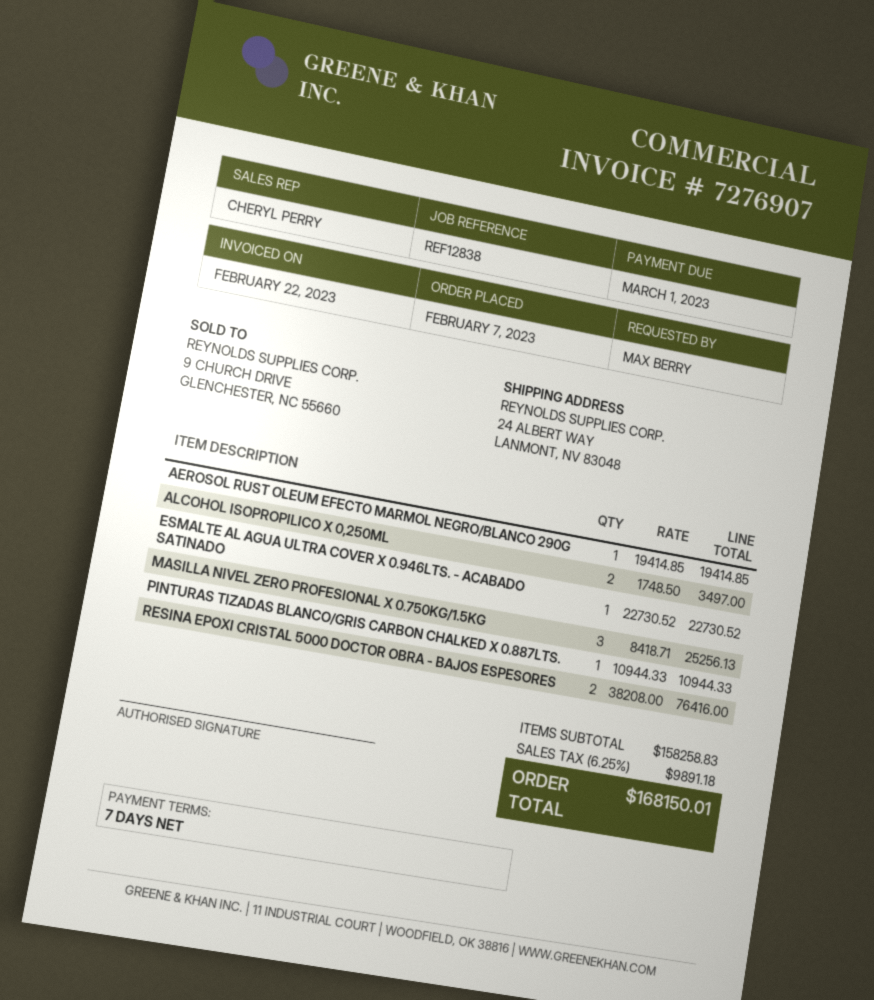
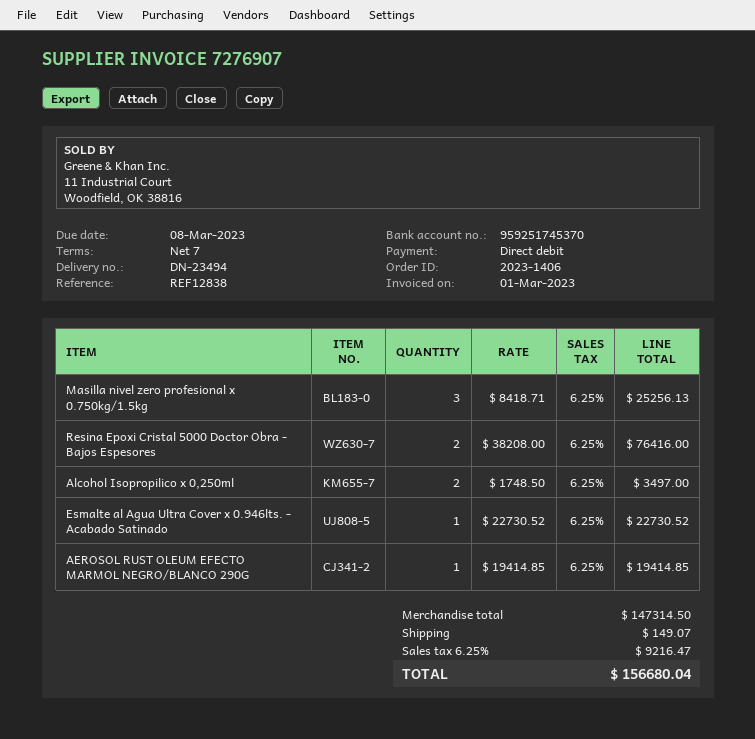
invoice date: 2023-02-22 -> 2023-03-01
due date: 2023-03-01 -> 2023-03-08
PINTURAS TIZADAS BLANCO/GRIS CARBON CHALKED X 0.887LTS.: 1 x 10944.33 = 10944.33 -> none
subtotal: 158258.83 -> 147314.50
shipping: none -> 149.07
tax: 6.25% = 9891.18 -> 6.25% = 9216.47
total: 168150.01 -> 156680.04

